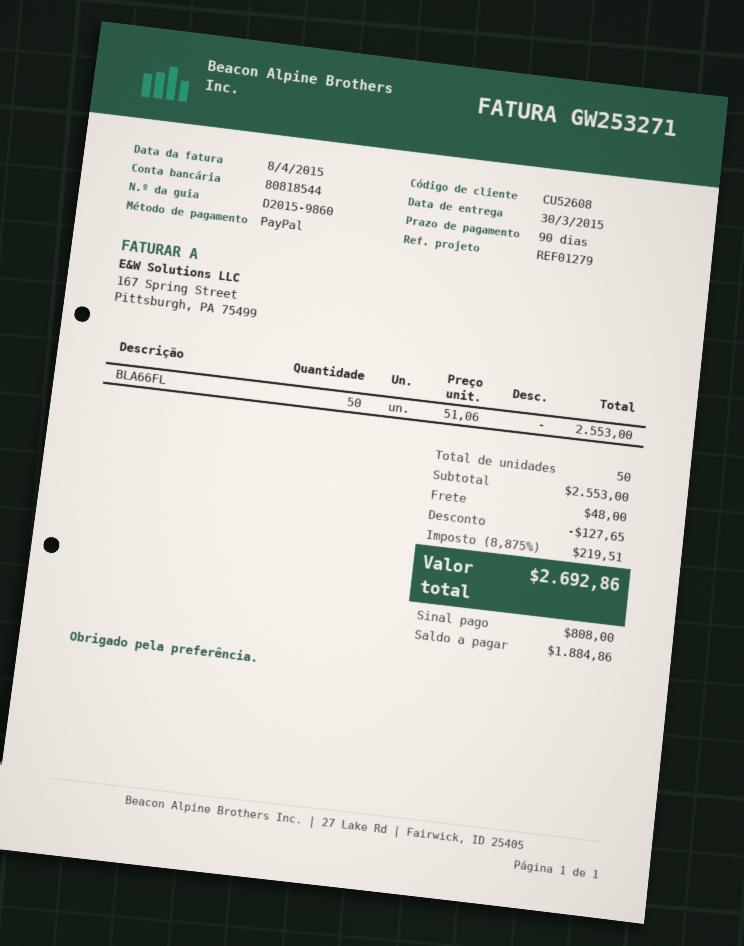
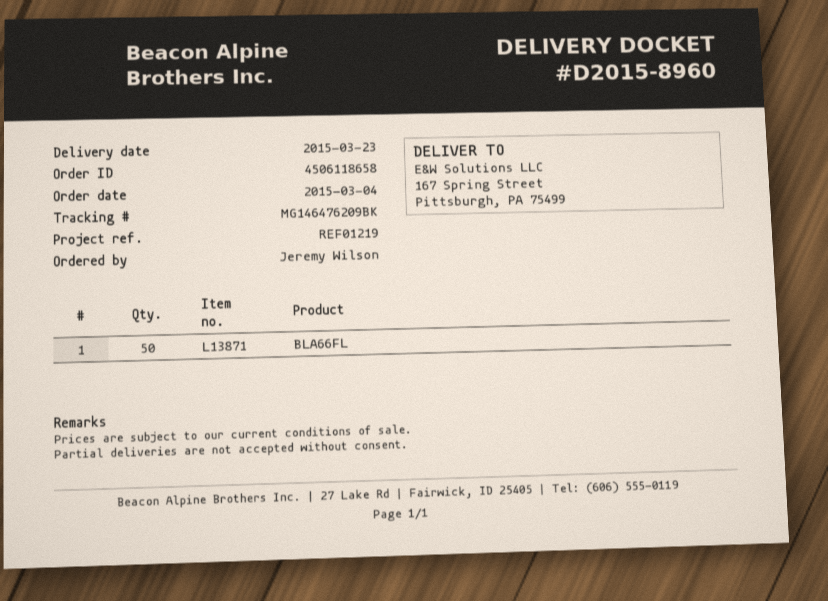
delivery note number: D2015-9860 -> D2015-8960
delivery date: 2015-03-30 -> 2015-03-23
reference: REF01279 -> REF01219

